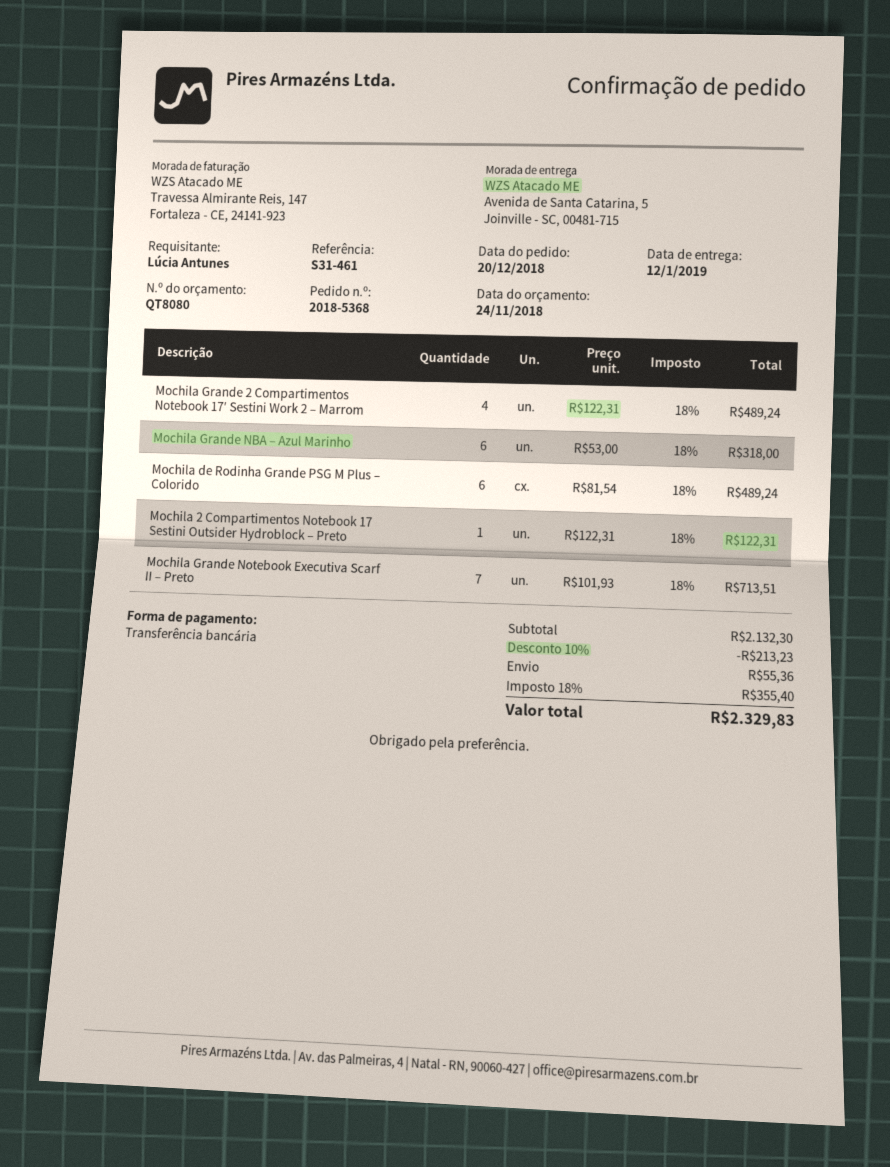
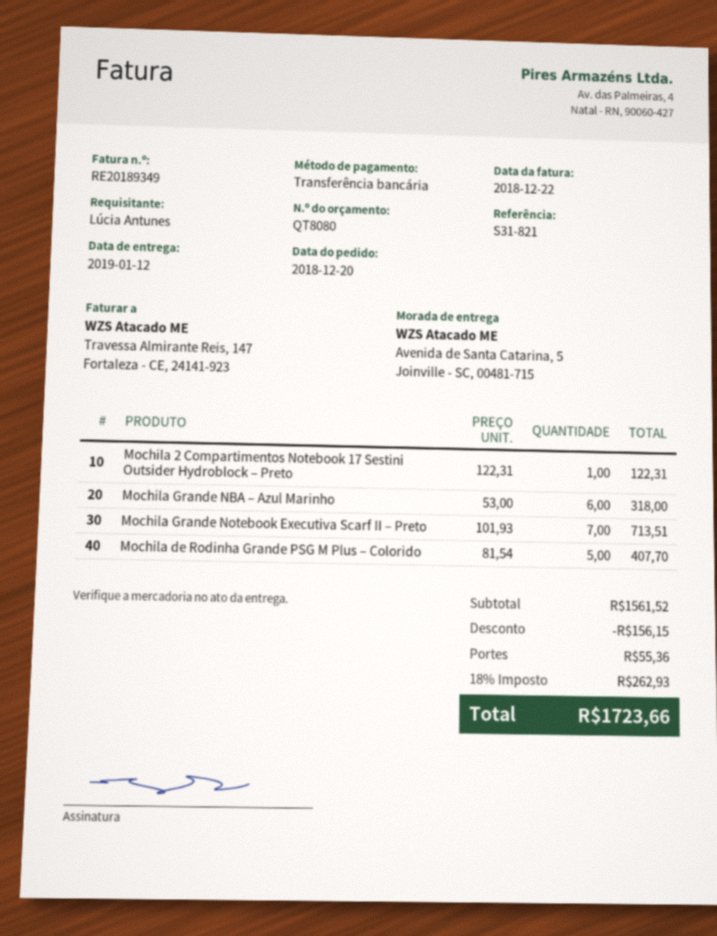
reference: S31-461 -> S31-821
Mochila Grande 2 Compartimentos Notebook 17′ Sestini Work 2 – Marrom: 4 x 122.31 = 489.24 -> none
Mochila de Rodinha Grande PSG M Plus – Colorido: 6 x 81.54 = 489.24 -> 5 x 81.54 = 407.70
subtotal: 2132.30 -> 1561.52
discount: 213.23 -> 156.15
tax: 18% = 355.40 -> 18% = 262.93
total: 2329.83 -> 1723.66

